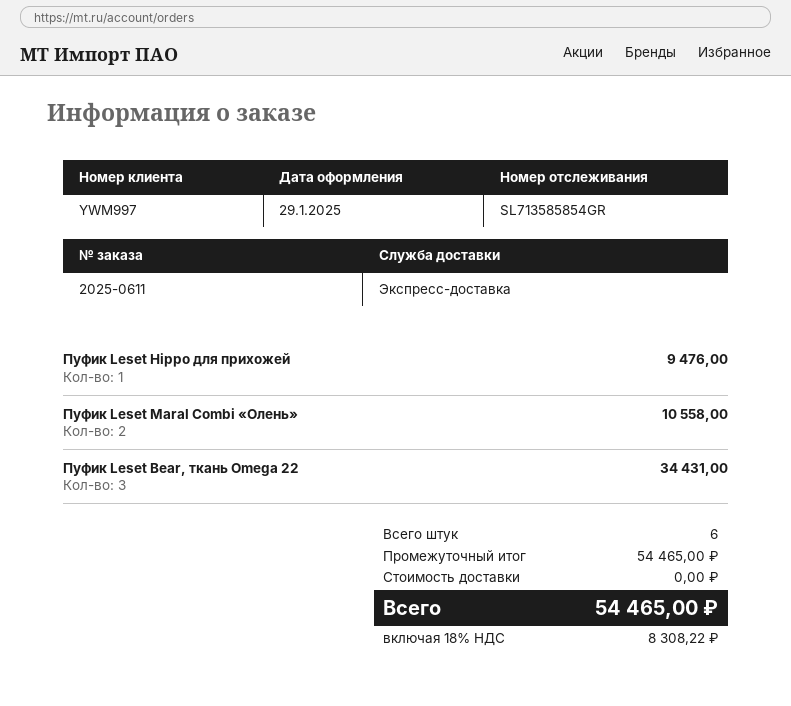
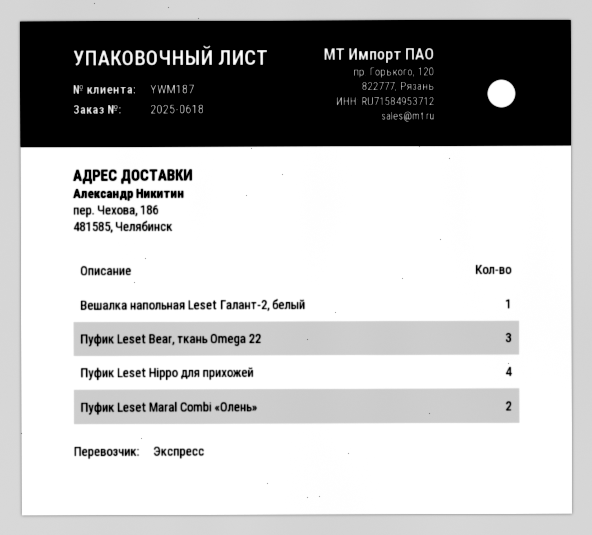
order number: 2025-0611 -> 2025-0618
customer number: YWM997 -> YWM187
Пуфик Leset Hippo для прихожей: 1 -> 4
Вешалка напольная Leset Галант-2, белый: none -> 1

